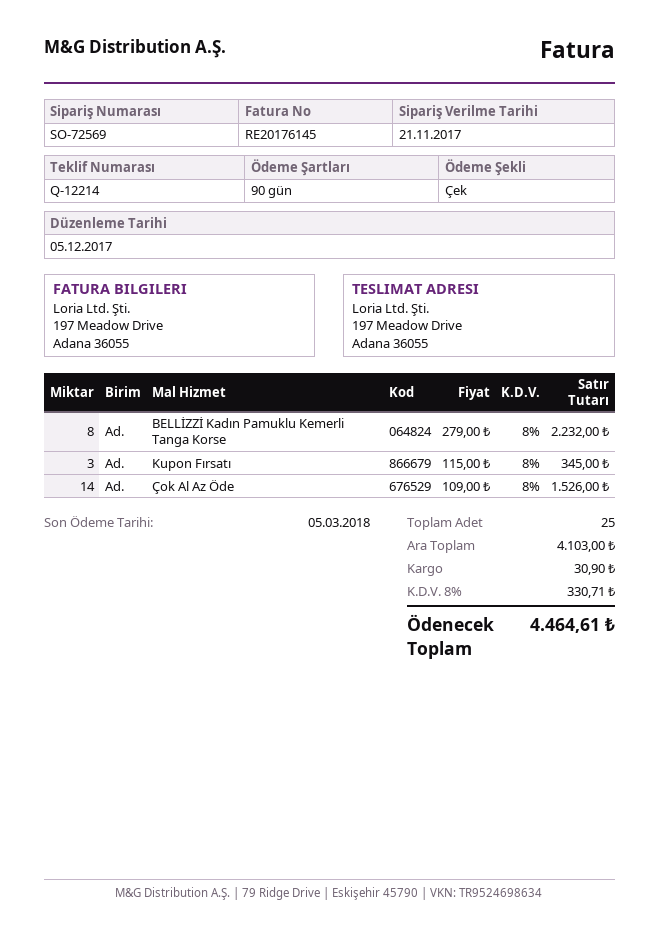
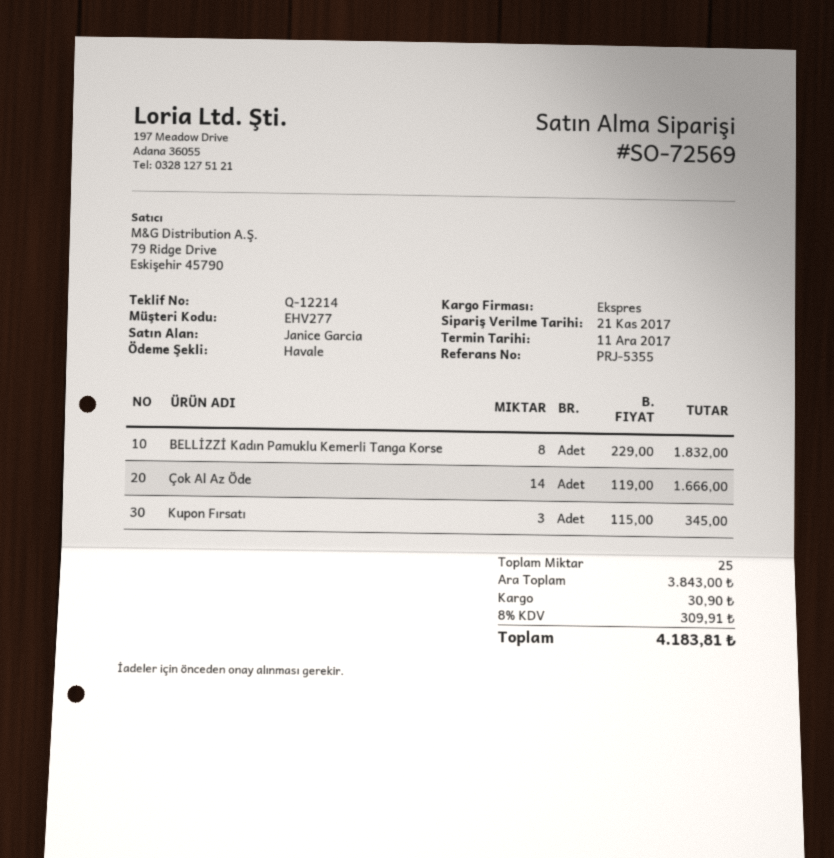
payment method: cheque -> bank transfer
BELLİZZİ Kadın Pamuklu Kemerli Tanga Korse: 8 x 279.00 = 2232.00 -> 8 x 229.00 = 1832.00
Çok Al Az Öde: 14 x 109.00 = 1526.00 -> 14 x 119.00 = 1666.00
subtotal: 4103.00 -> 3843.00
tax: 8% = 330.71 -> 8% = 309.91
total: 4464.61 -> 4183.81

